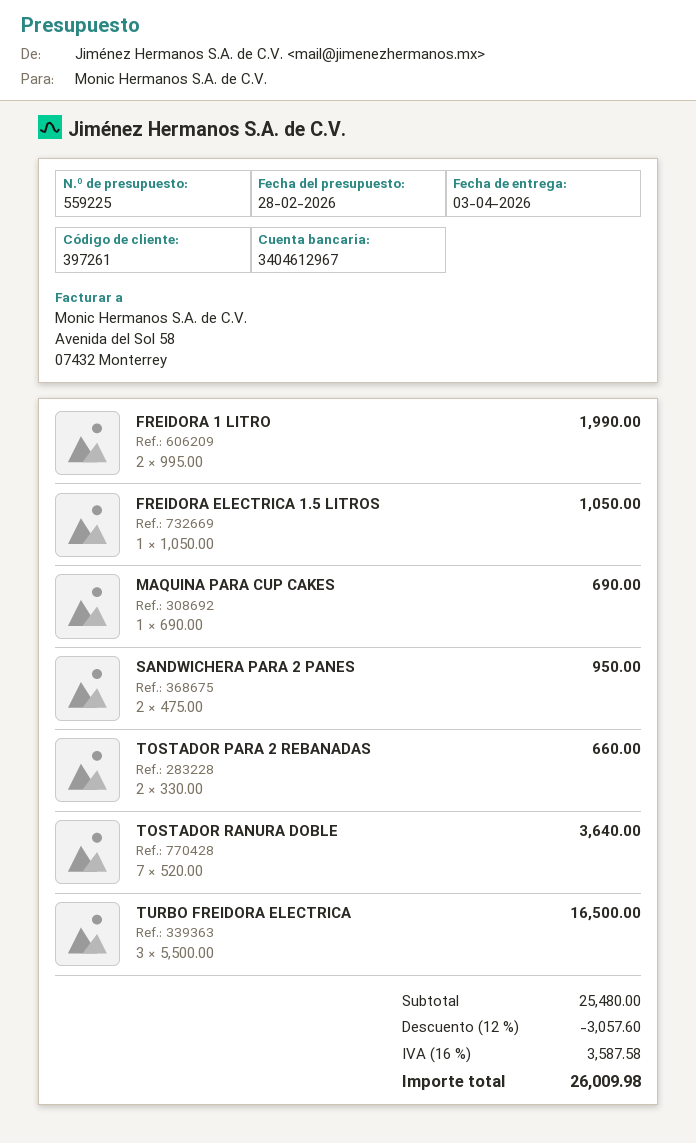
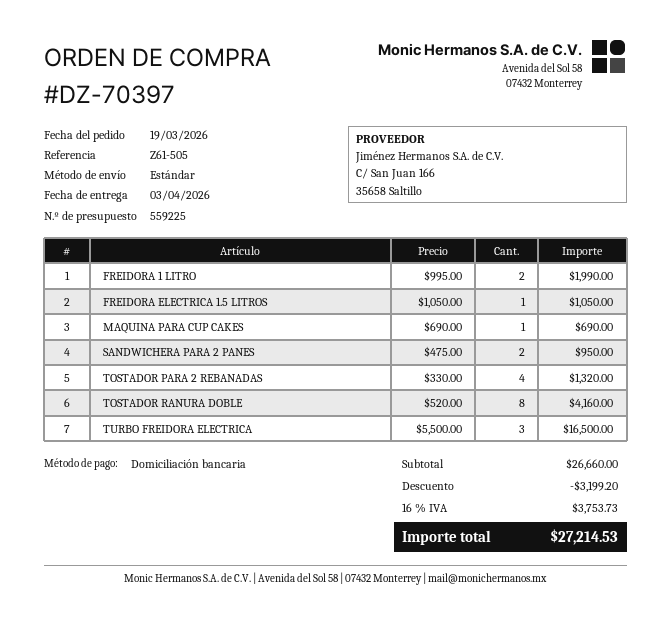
TOSTADOR PARA 2 REBANADAS: 2 x 330.00 = 660.00 -> 4 x 330.00 = 1320.00
TOSTADOR RANURA DOBLE: 7 x 520.00 = 3640.00 -> 8 x 520.00 = 4160.00
subtotal: 25480.00 -> 26660.00
discount: 3057.60 -> 3199.20
tax: 16% = 3587.58 -> 16% = 3753.73
total: 26009.98 -> 27214.53

